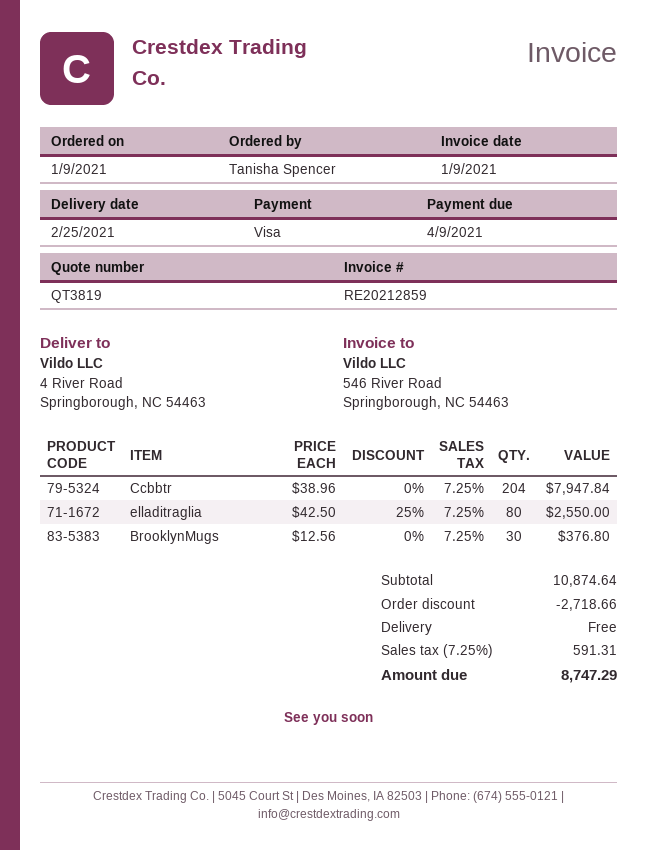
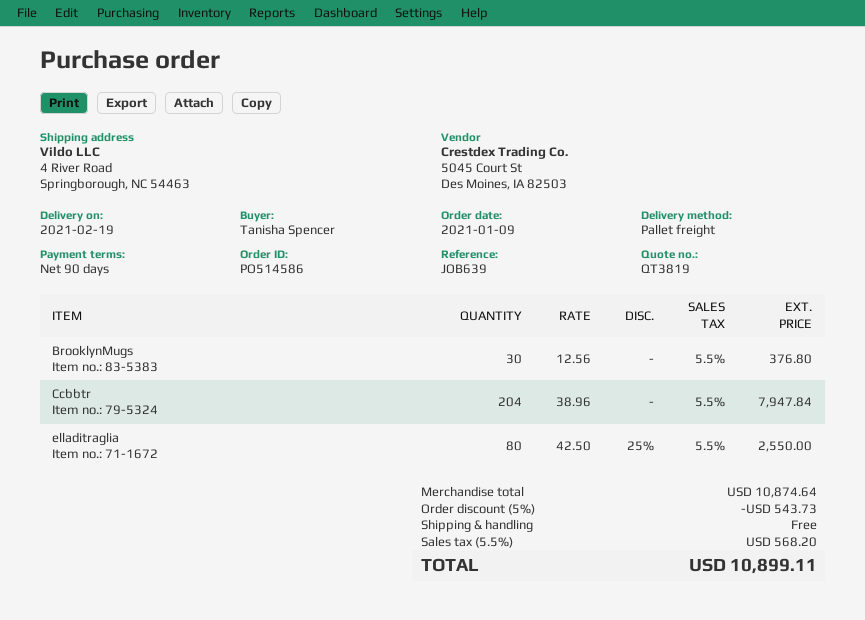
delivery date: 2021-02-25 -> 2021-02-19
discount: 2718.66 -> 543.73
tax: 7.25% = 591.31 -> 5.5% = 568.20
total: 8747.29 -> 10899.11

